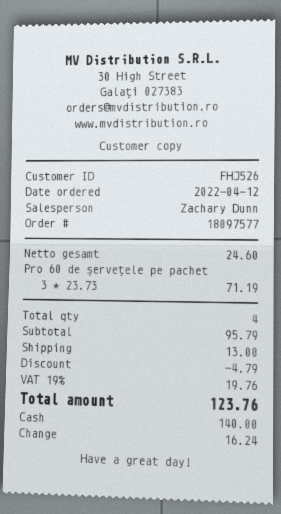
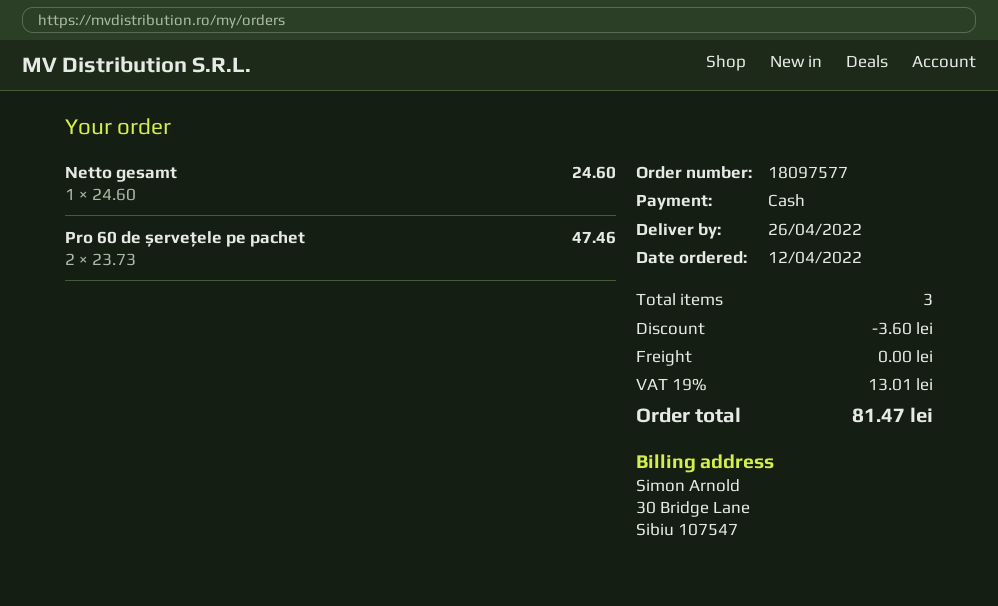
Pro 60 de șervețele pe pachet: 3 x 23.73 = 71.19 -> 2 x 23.73 = 47.46
total quantity: 4 -> 3
discount: 4.79 -> 3.60
shipping: 13.00 -> 0.00
tax: 19% = 19.76 -> 19% = 13.01
total: 123.76 -> 81.47

